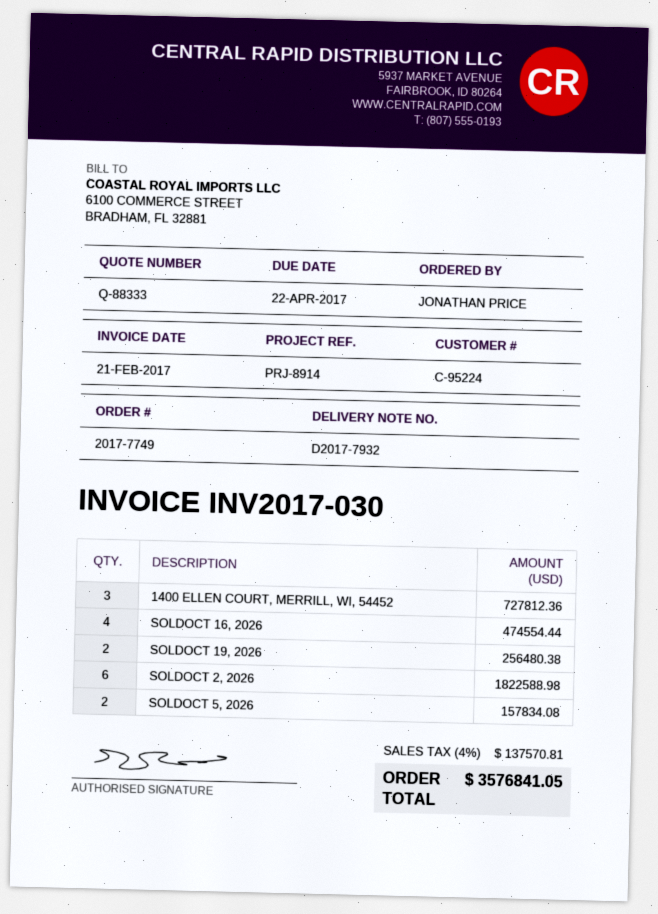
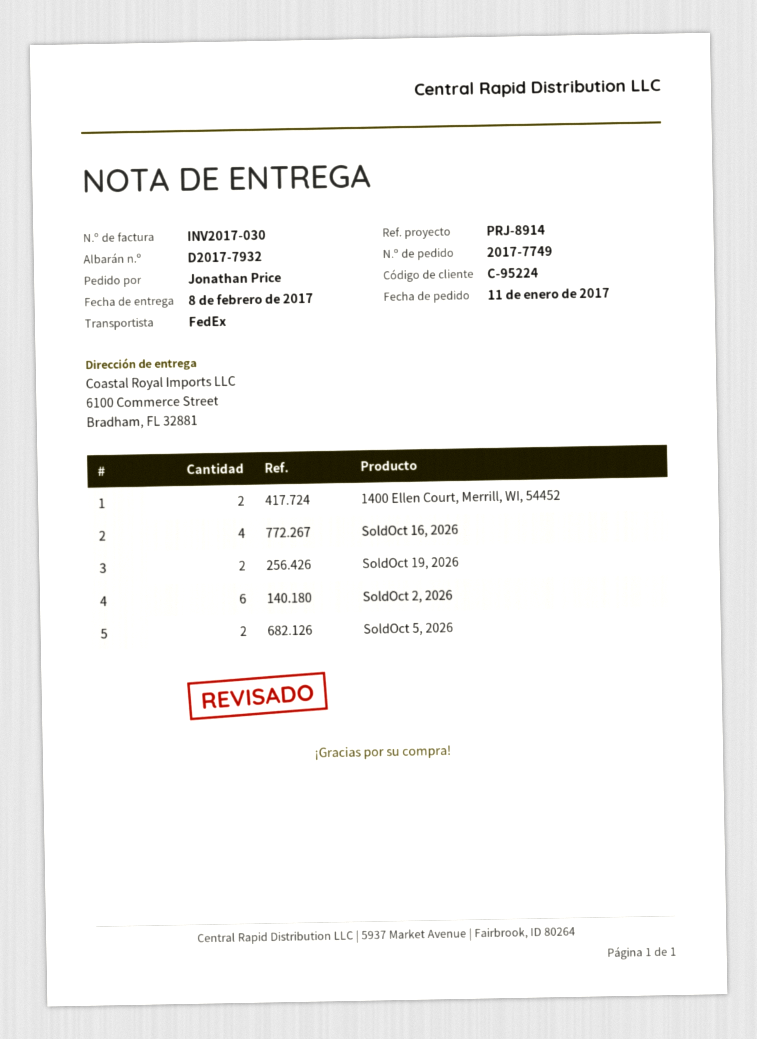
1400 ELLEN COURT, MERRILL, WI, 54452: 3 -> 2

